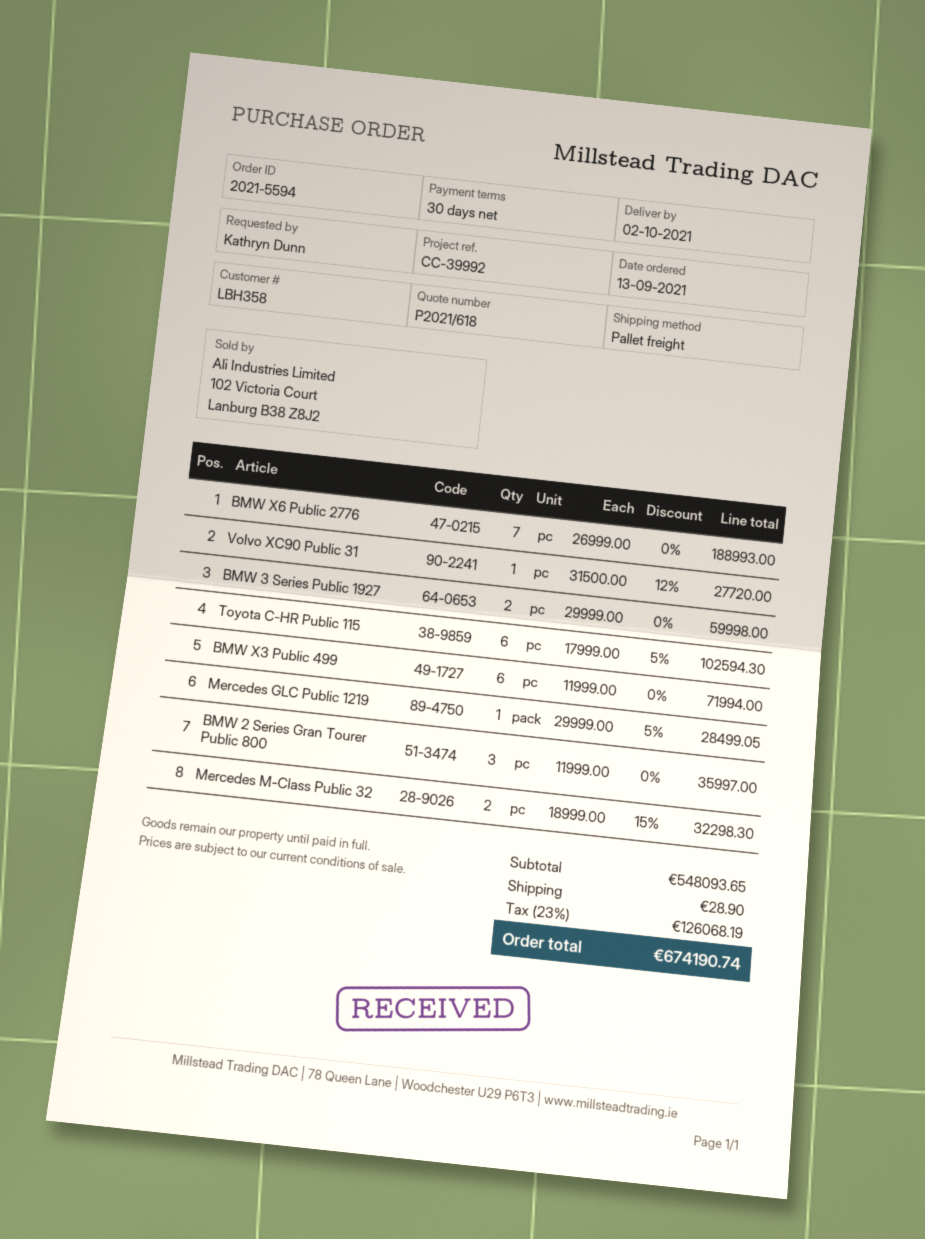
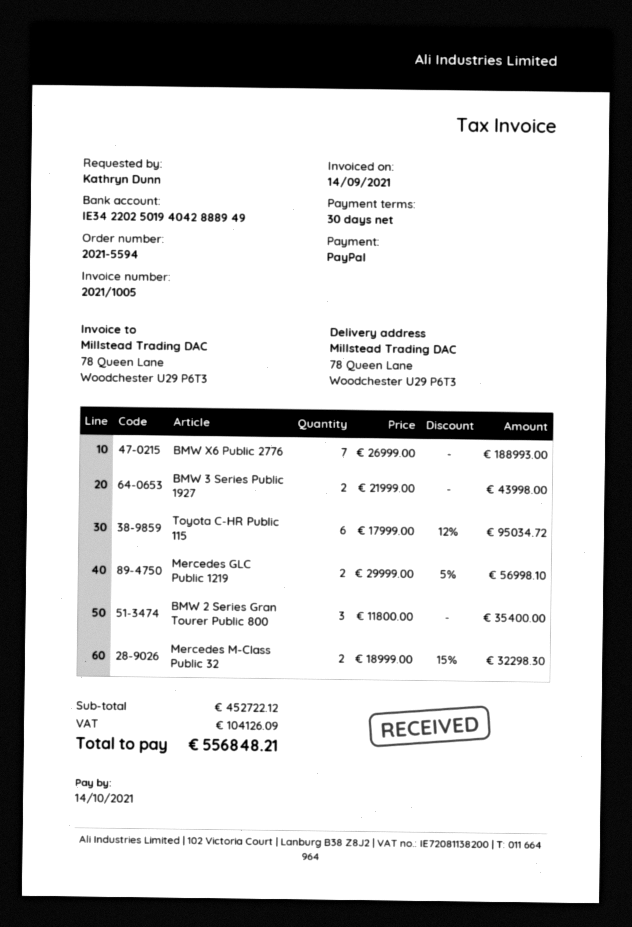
Volvo XC90 Public 31: 1 x 31500.00 - 12% = 27720.00 -> none
BMW 3 Series Public 1927: 2 x 29999.00 = 59998.00 -> 2 x 21999.00 = 43998.00
Toyota C-HR Public 115: 6 x 17999.00 - 5% = 102594.30 -> 6 x 17999.00 - 12% = 95034.72
BMW X3 Public 499: 6 x 11999.00 = 71994.00 -> none
Mercedes GLC Public 1219: 1 x 29999.00 - 5% = 28499.05 -> 2 x 29999.00 - 5% = 56998.10
BMW 2 Series Gran Tourer Public 800: 3 x 11999.00 = 35997.00 -> 3 x 11800.00 = 35400.00
subtotal: 548093.65 -> 452722.12
shipping: 28.90 -> none
tax: 126068.19 -> 104126.09
total: 674190.74 -> 556848.21

